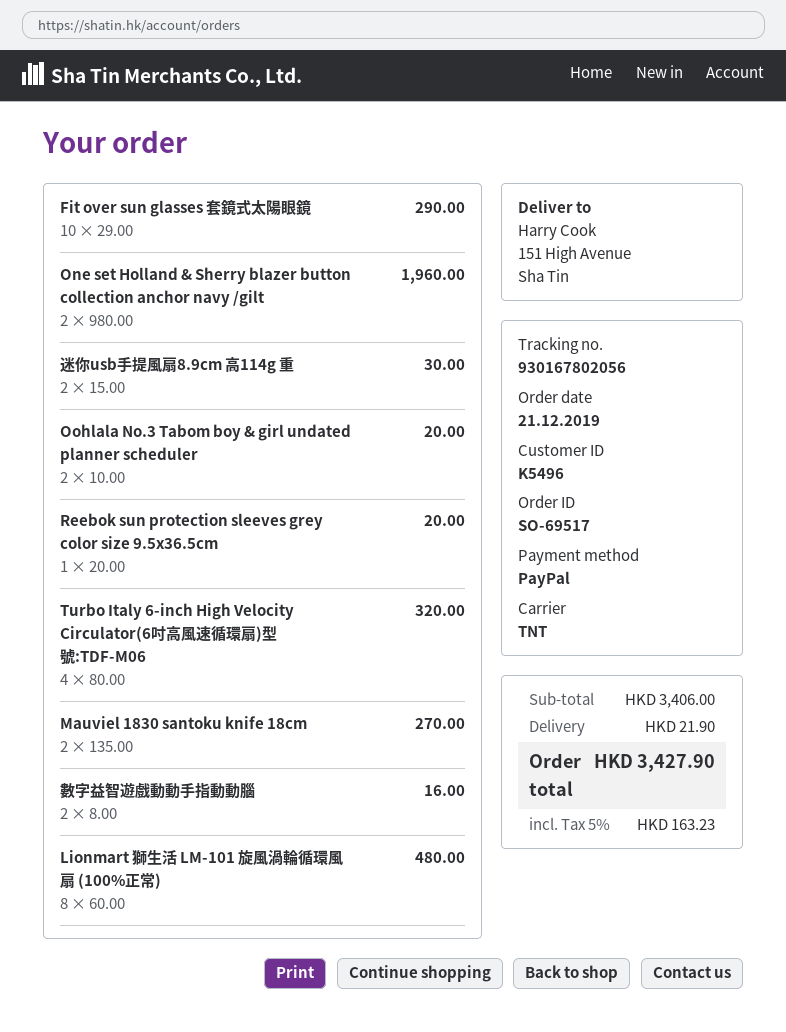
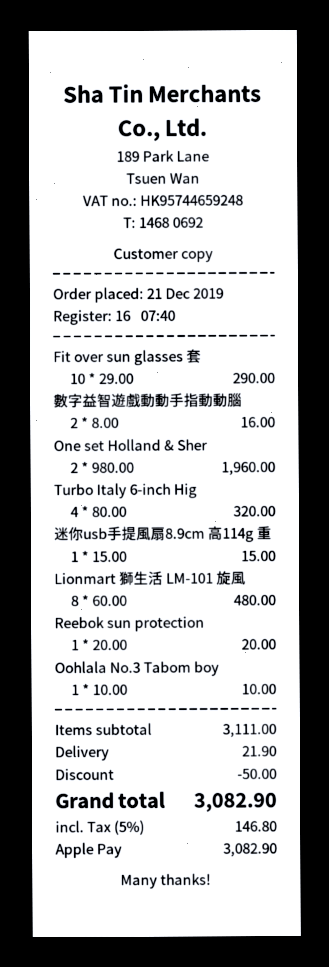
payment method: PayPal -> Apple Pay
迷你usb手提風扇8.9cm 高114g 重: 2 x 15.00 = 30.00 -> 1 x 15.00 = 15.00
Oohlala No.3 Tabom boy & girl undated planner scheduler: 2 x 10.00 = 20.00 -> 1 x 10.00 = 10.00
Mauviel 1830 santoku knife 18cm: 2 x 135.00 = 270.00 -> none
subtotal: 3406.00 -> 3111.00
discount: none -> 50.00
tax: 5% = 163.23 -> 5% = 146.80
total: 3427.90 -> 3082.90

